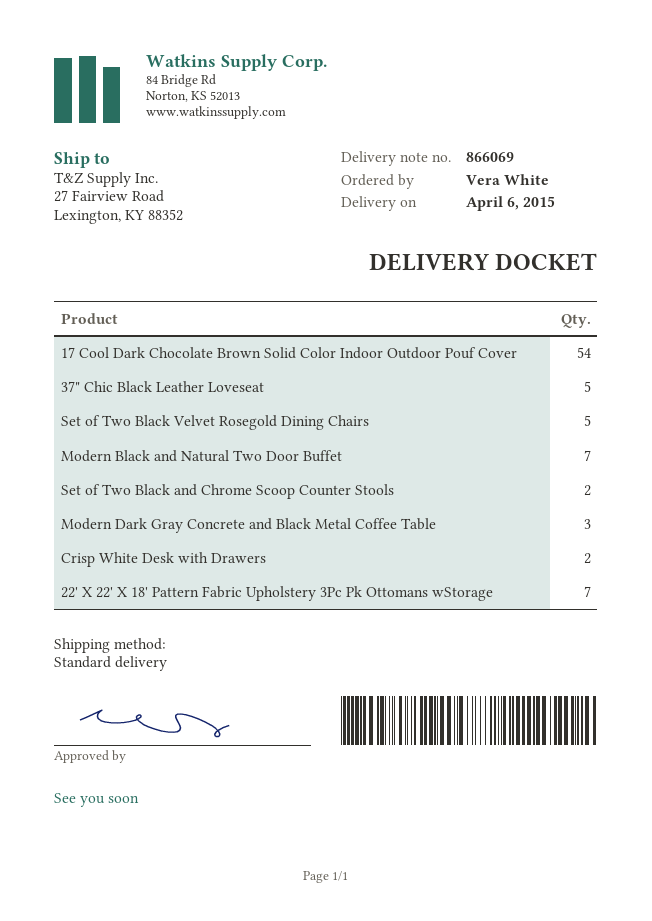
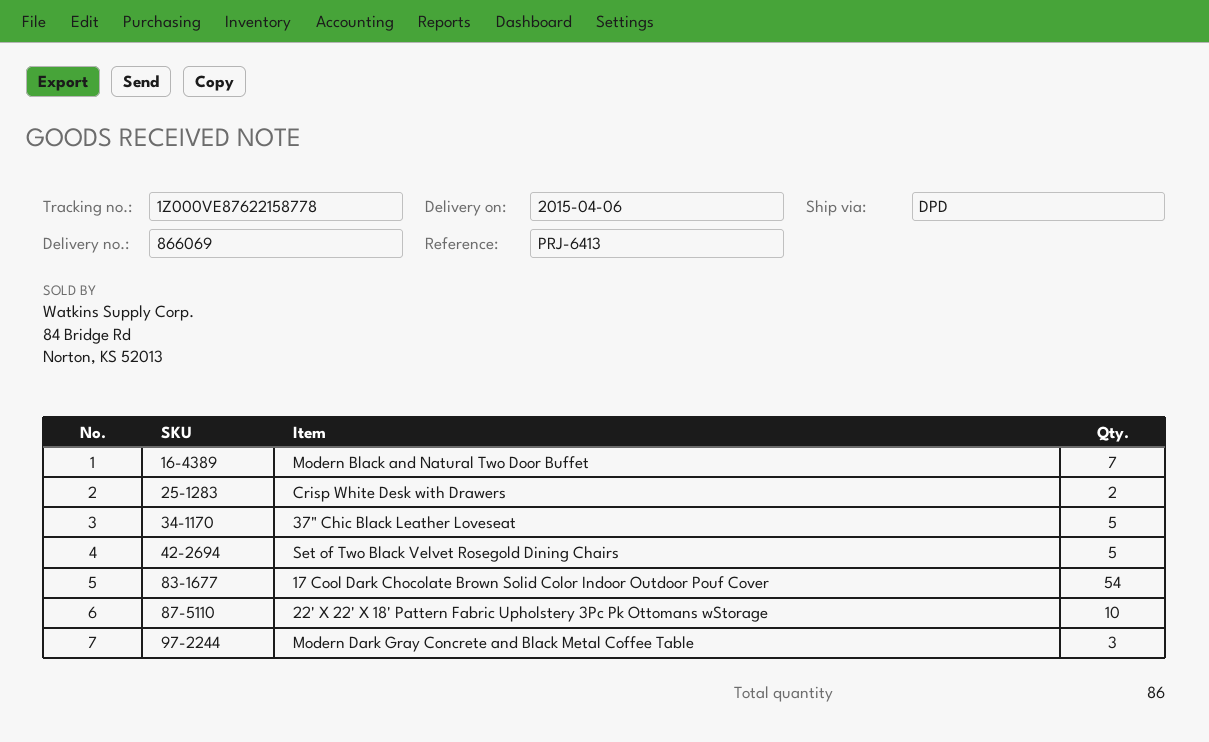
shipping method: standard -> DPD
Set of Two Black and Chrome Scoop Counter Stools: 2 -> none
22' X 22' X 18' Pattern Fabric Upholstery 3Pc Pk Ottomans wStorage: 7 -> 10

